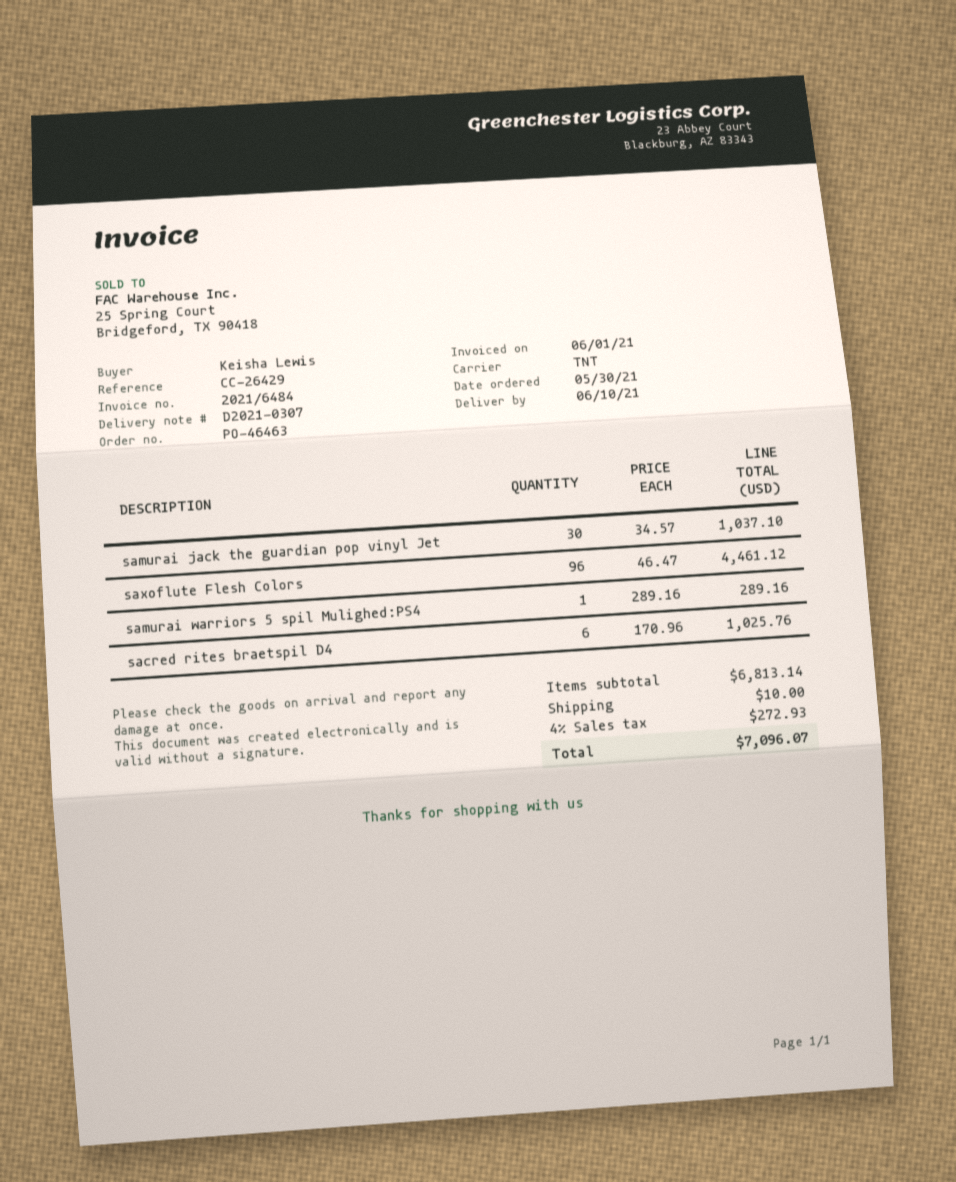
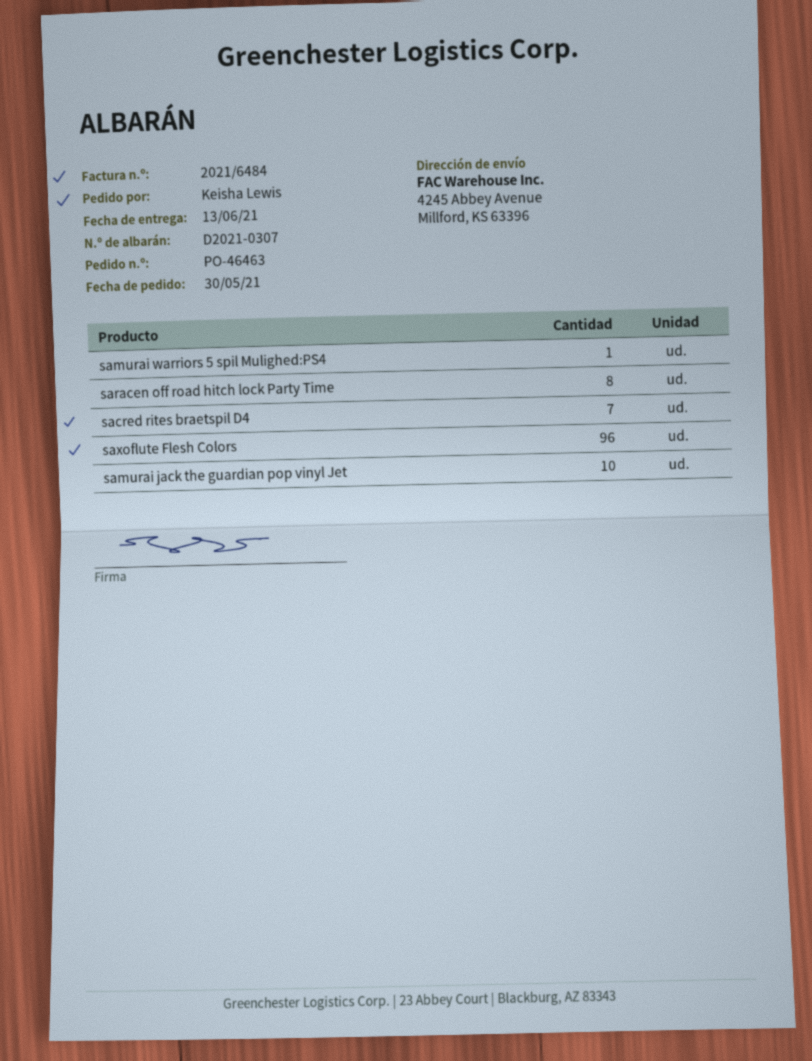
delivery date: 2021-06-10 -> 2021-06-13
samurai jack the guardian pop vinyl Jet: 30 -> 10
sacred rites braetspil D4: 6 -> 7
saracen off road hitch lock Party Time: none -> 8

